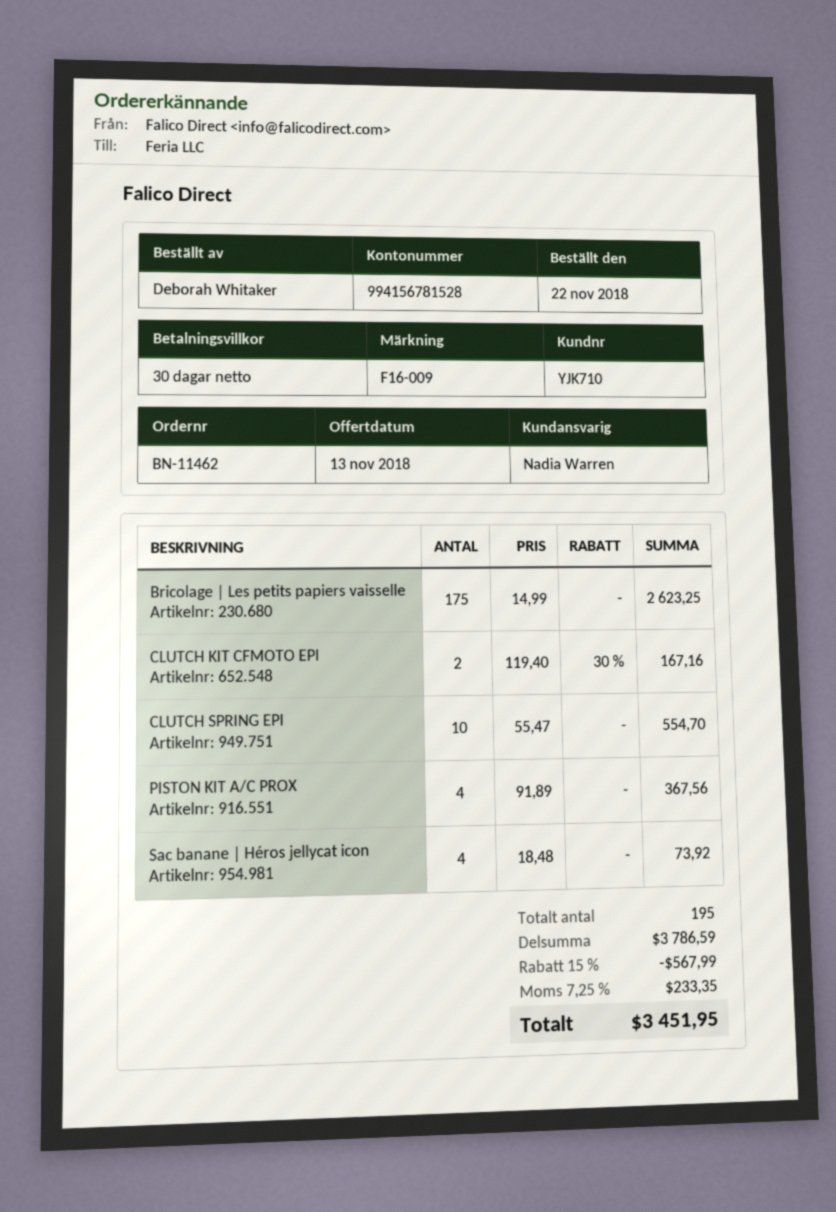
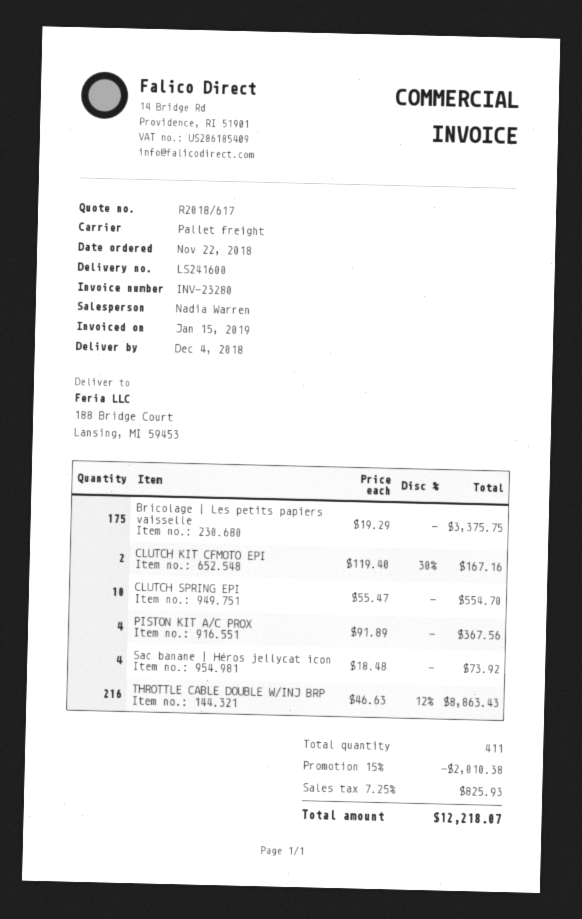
Bricolage | Les petits papiers vaisselle: 175 x 14.99 = 2623.25 -> 175 x 19.29 = 3375.75
THROTTLE CABLE DOUBLE W/INJ BRP: none -> 216 x 46.63 - 12% = 8863.43
total quantity: 195 -> 411
discount: 15% = 567.99 -> 15% = 2010.38
tax: 7.25% = 233.35 -> 7.25% = 825.93
total: 3451.95 -> 12218.07

